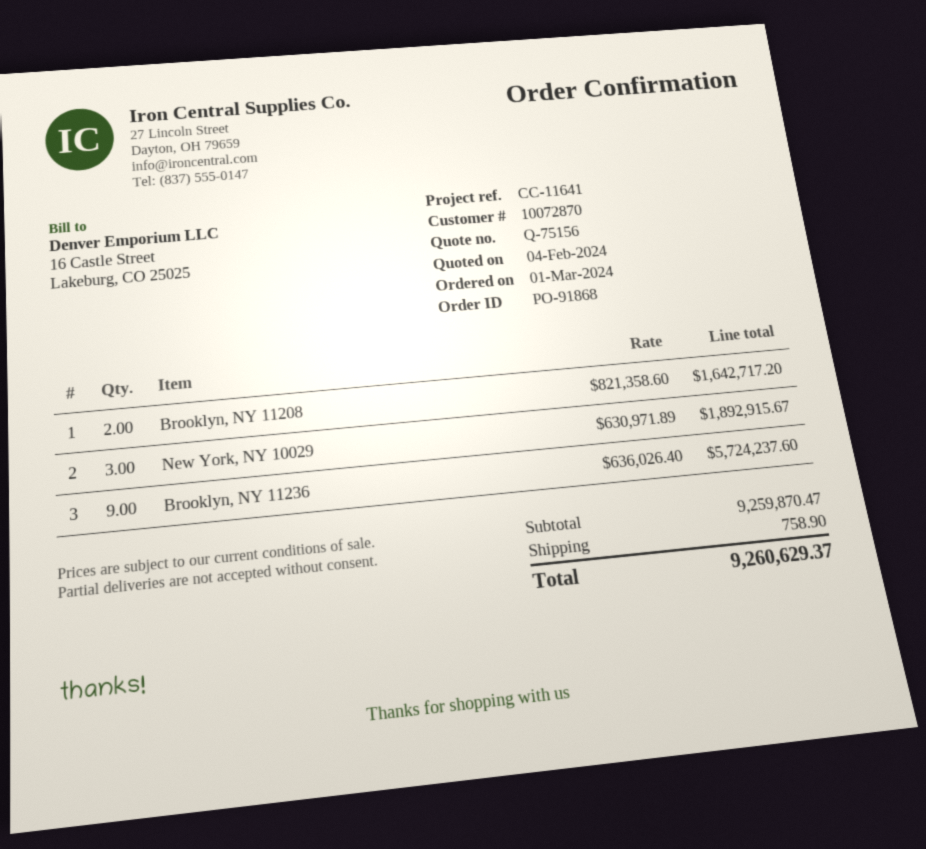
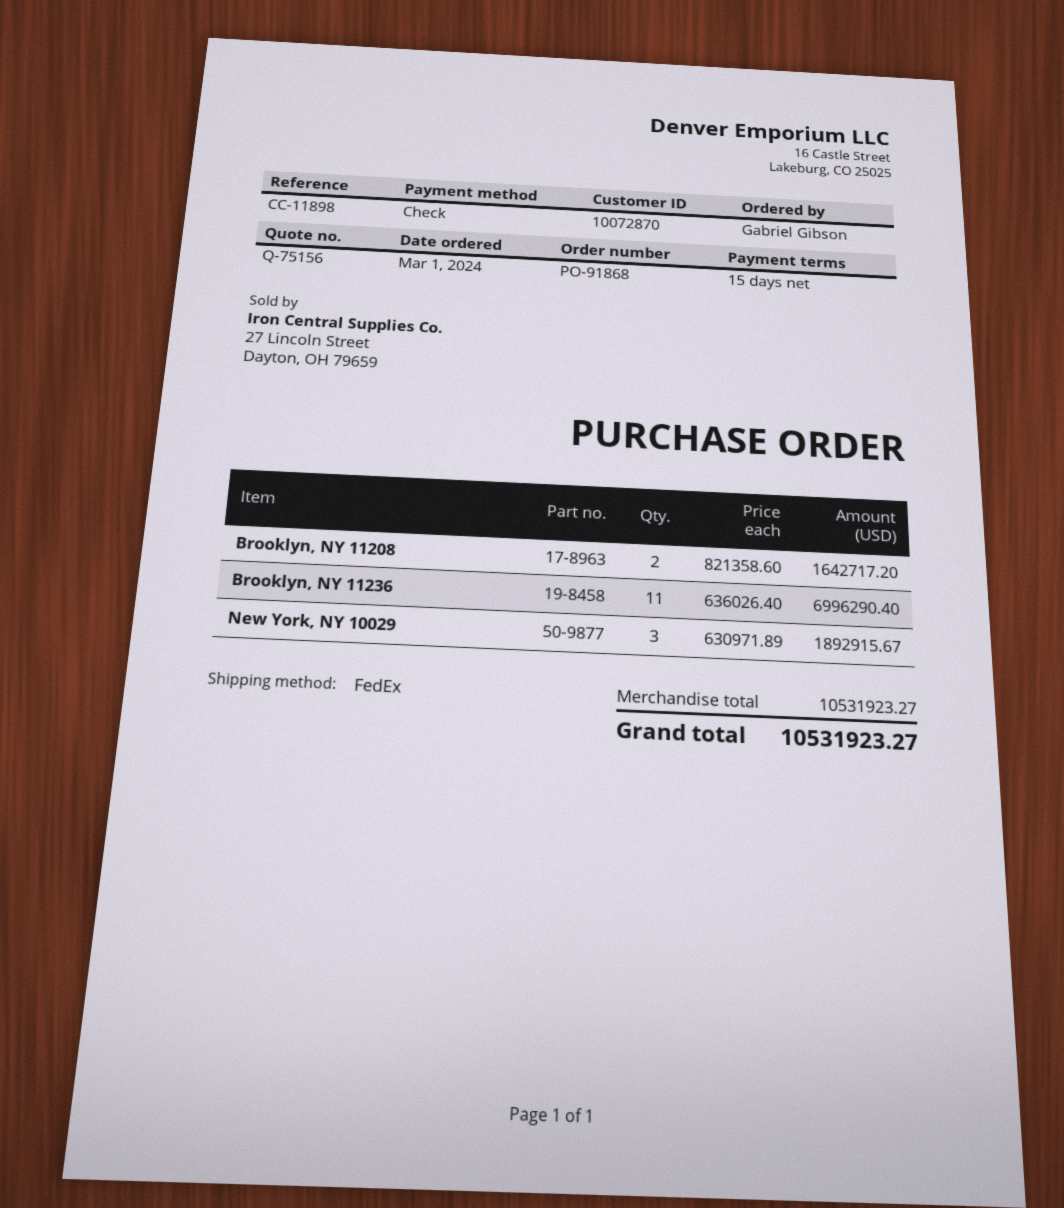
reference: CC-11641 -> CC-11898
Brooklyn, NY 11236: 9 x 636026.40 = 5724237.60 -> 11 x 636026.40 = 6996290.40
subtotal: 9259870.47 -> 10531923.27
shipping: 758.90 -> none
total: 9260629.37 -> 10531923.27

